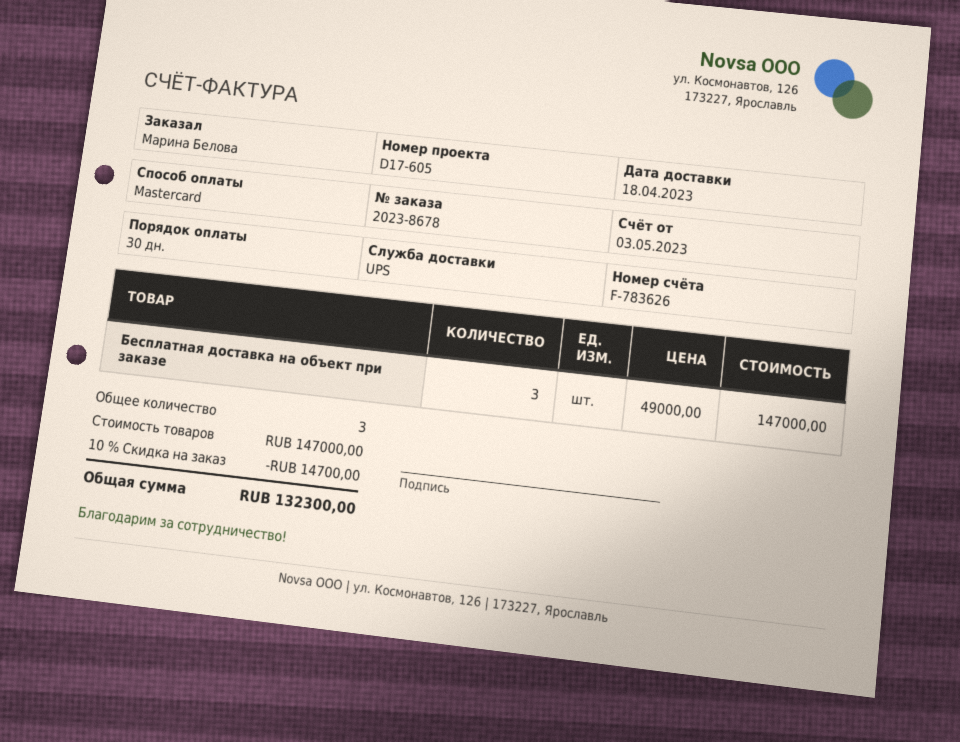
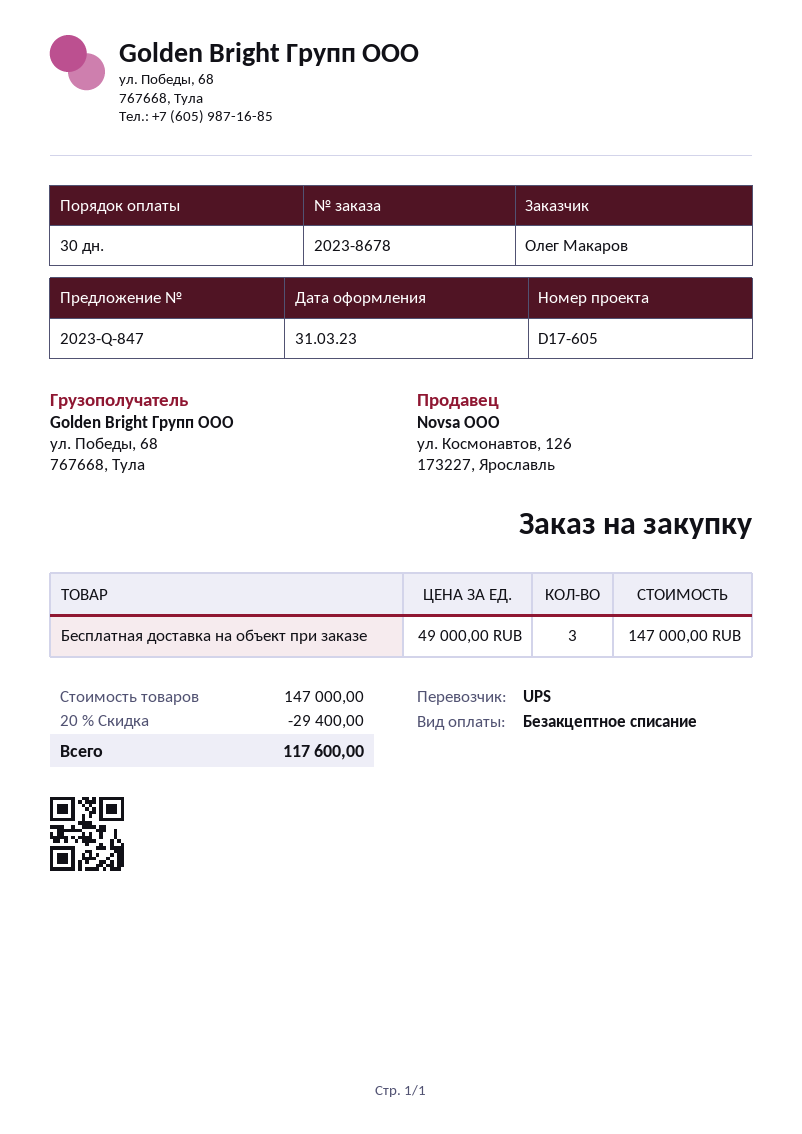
ordered by: Марина Белова -> Олег Макаров
payment method: Mastercard -> direct debit
discount: 10% = 14700.00 -> 20% = 29400.00
total: 132300.00 -> 117600.00

